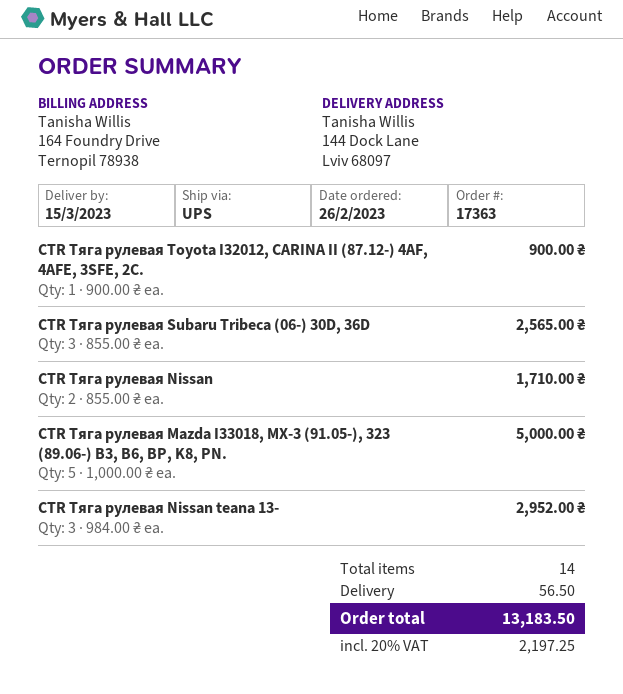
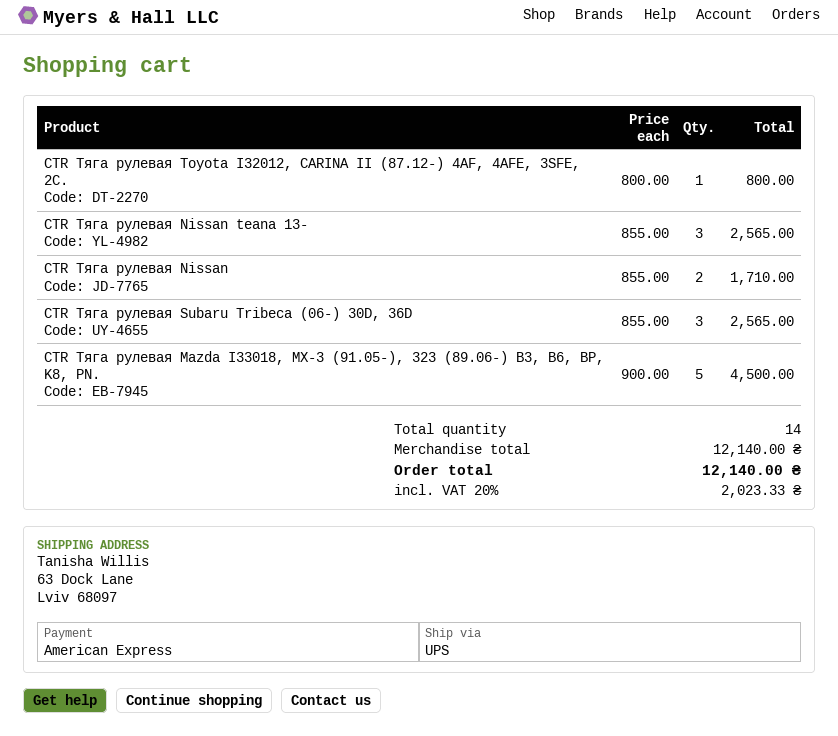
ship to: 144 Dock Lane, Lviv 68097 -> 63 Dock Lane, Lviv 68097
CTR Тяга рулевая Toyota I32012, CARINA II (87.12-) 4AF, 4AFE, 3SFE, 2C.: 1 x 900.00 = 900.00 -> 1 x 800.00 = 800.00
CTR Тяга рулевая Mazda I33018, MX-3 (91.05-), 323 (89.06-) B3, B6, BP, K8, PN.: 5 x 1000.00 = 5000.00 -> 5 x 900.00 = 4500.00
CTR Тяга рулевая Nissan teana 13-: 3 x 984.00 = 2952.00 -> 3 x 855.00 = 2565.00
shipping: 56.50 -> none
tax: 20% = 2197.25 -> 20% = 2023.33
total: 13183.50 -> 12140.00

